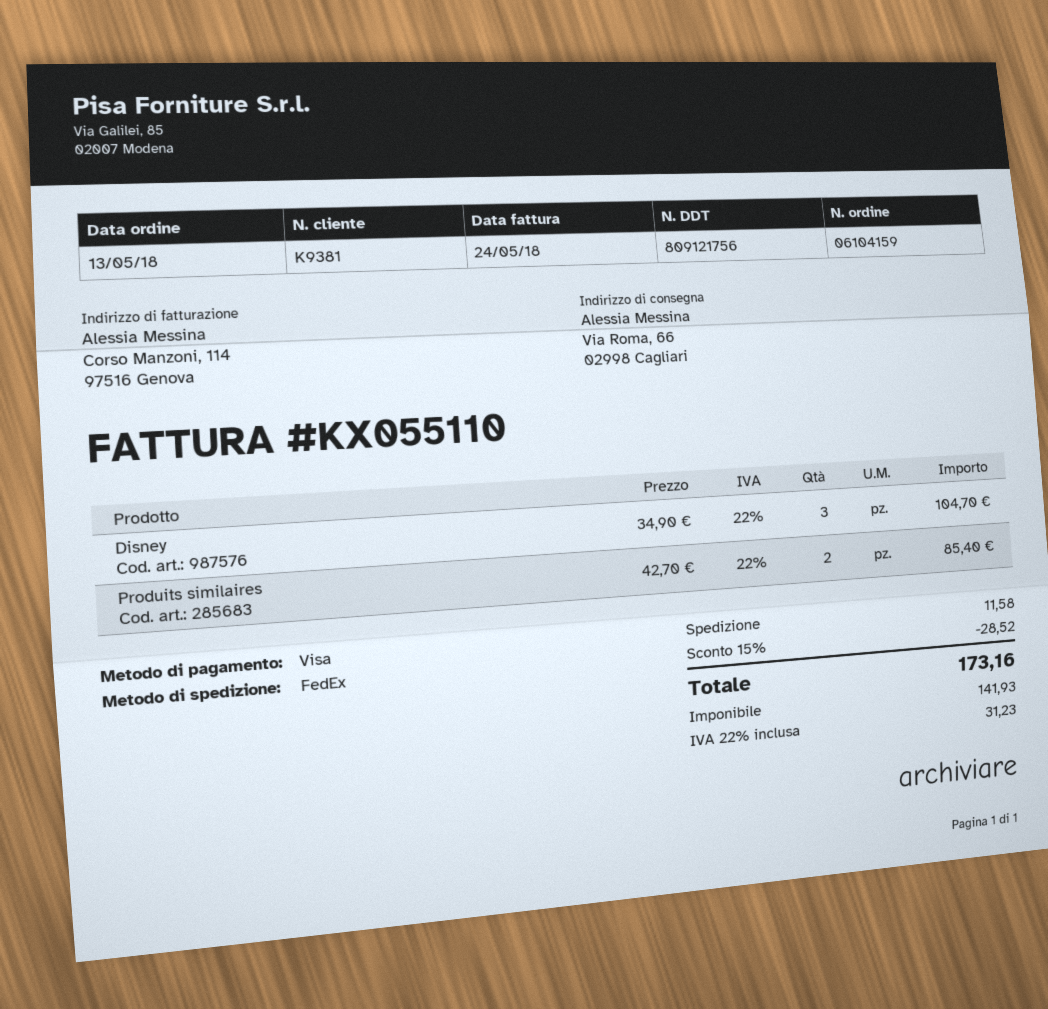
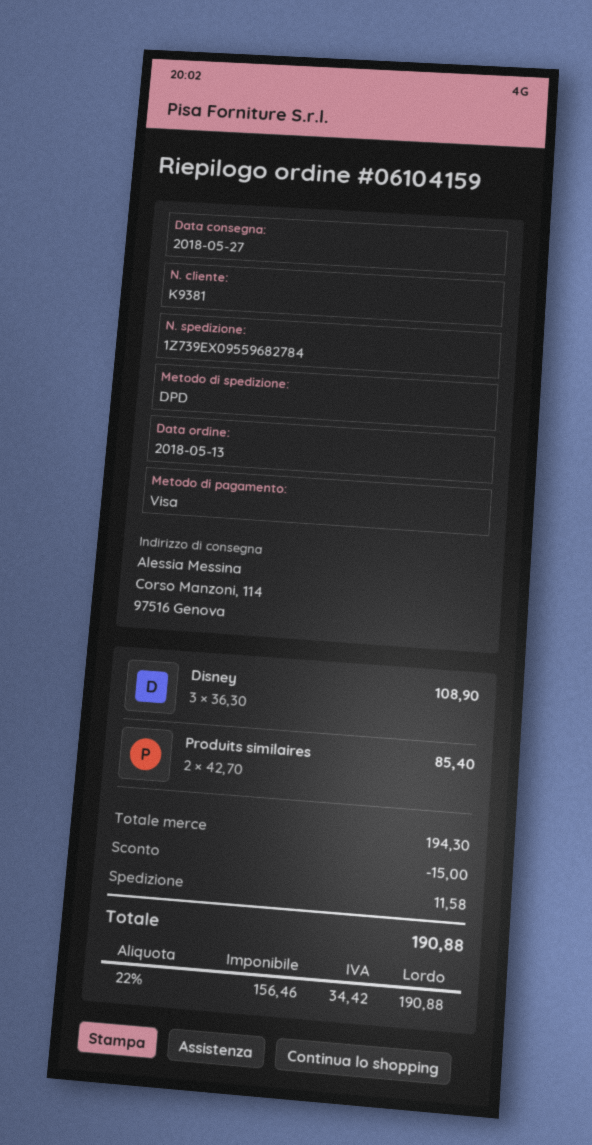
shipping method: FedEx -> DPD
ship to: Via Roma, 66, 02998 Cagliari -> Corso Manzoni, 114, 97516 Genova
Disney: 3 x 34.90 = 104.70 -> 3 x 36.30 = 108.90
discount: 28.52 -> 15.00
net: 141.93 -> 156.46
tax: 22% = 31.23 -> 22% = 34.42
total: 173.16 -> 190.88

